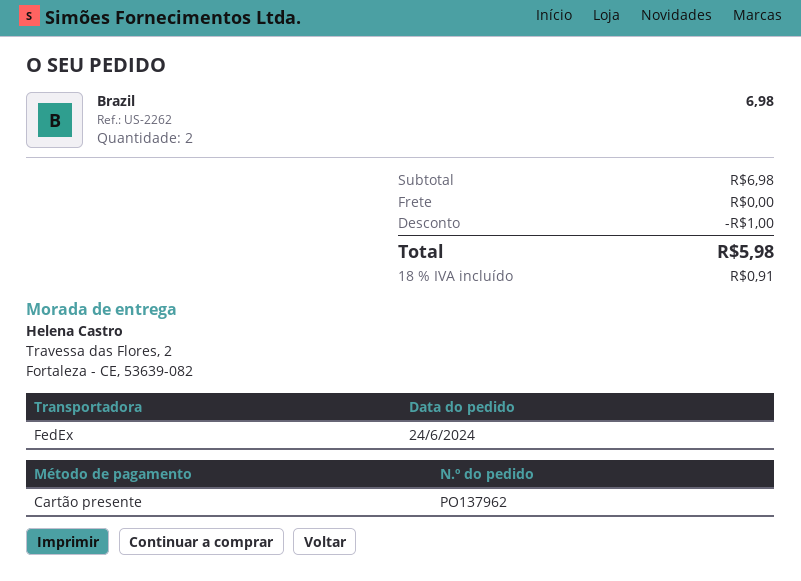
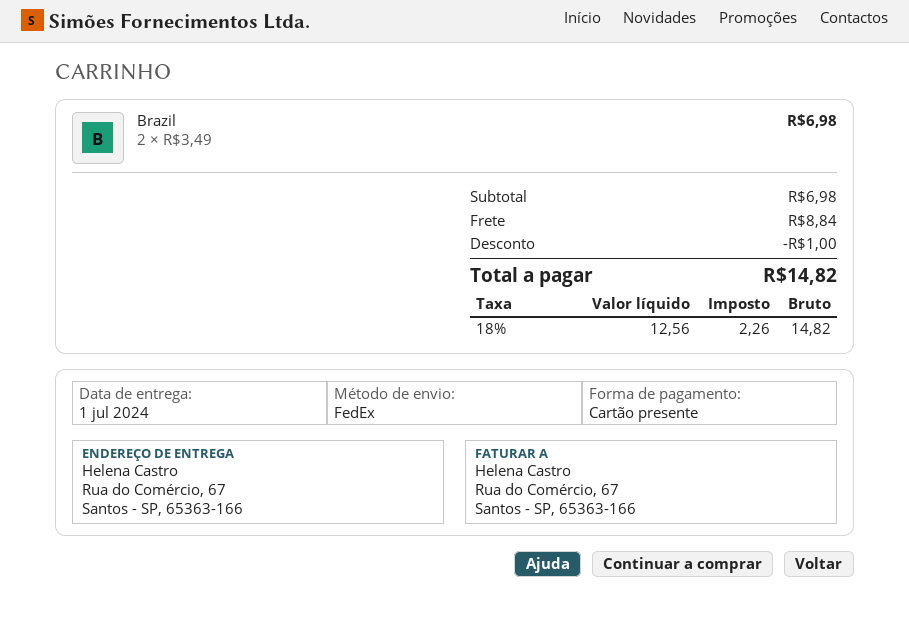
ship to: Travessa das Flores, 2, Fortaleza - CE, 53639-082 -> Rua do Comércio, 67, Santos - SP, 65363-166
shipping: 0.00 -> 8.84
tax: 18% = 0.91 -> 18% = 2.26
total: 5.98 -> 14.82

